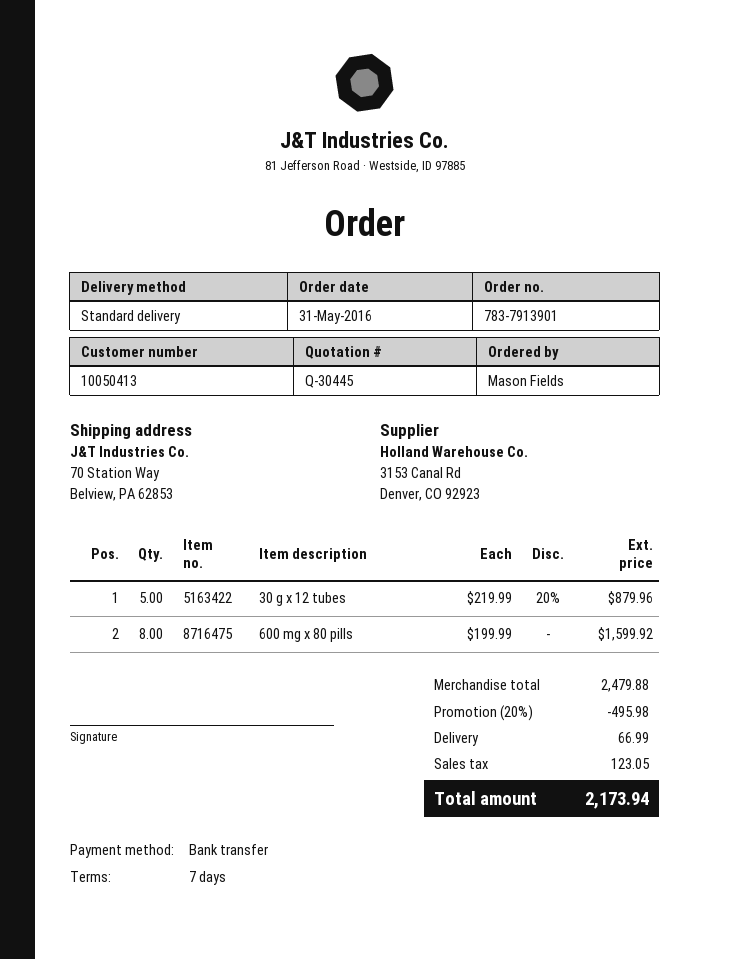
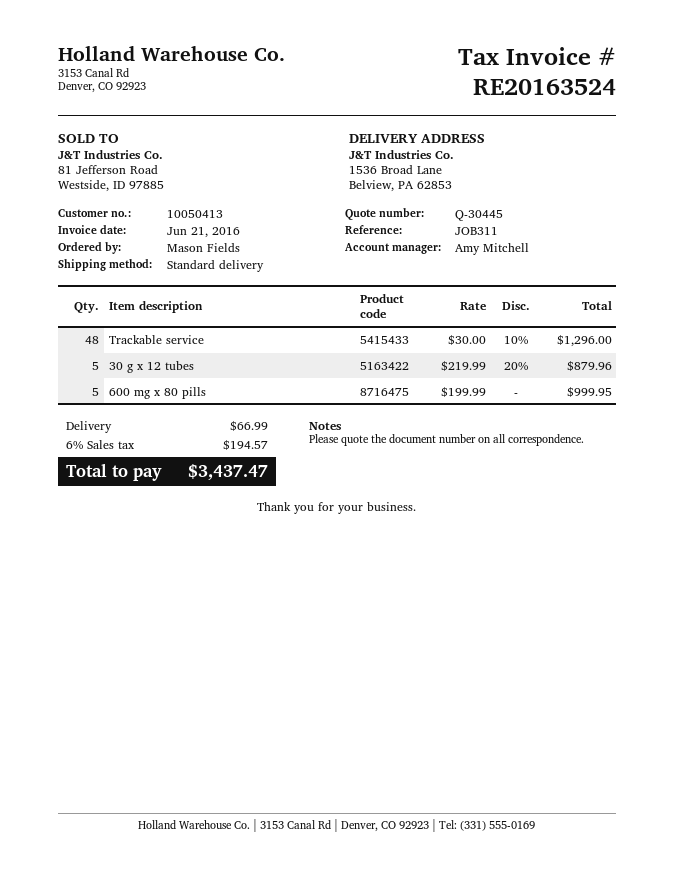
ship to: 70 Station Way, Belview, PA 62853 -> 1536 Broad Lane, Belview, PA 62853
600 mg x 80 pills: 8 x 199.99 = 1599.92 -> 5 x 199.99 = 999.95
Trackable service: none -> 48 x 30.00 - 10% = 1296.00
discount: 20% = 495.98 -> none
tax: 123.05 -> 194.57
total: 2173.94 -> 3437.47

